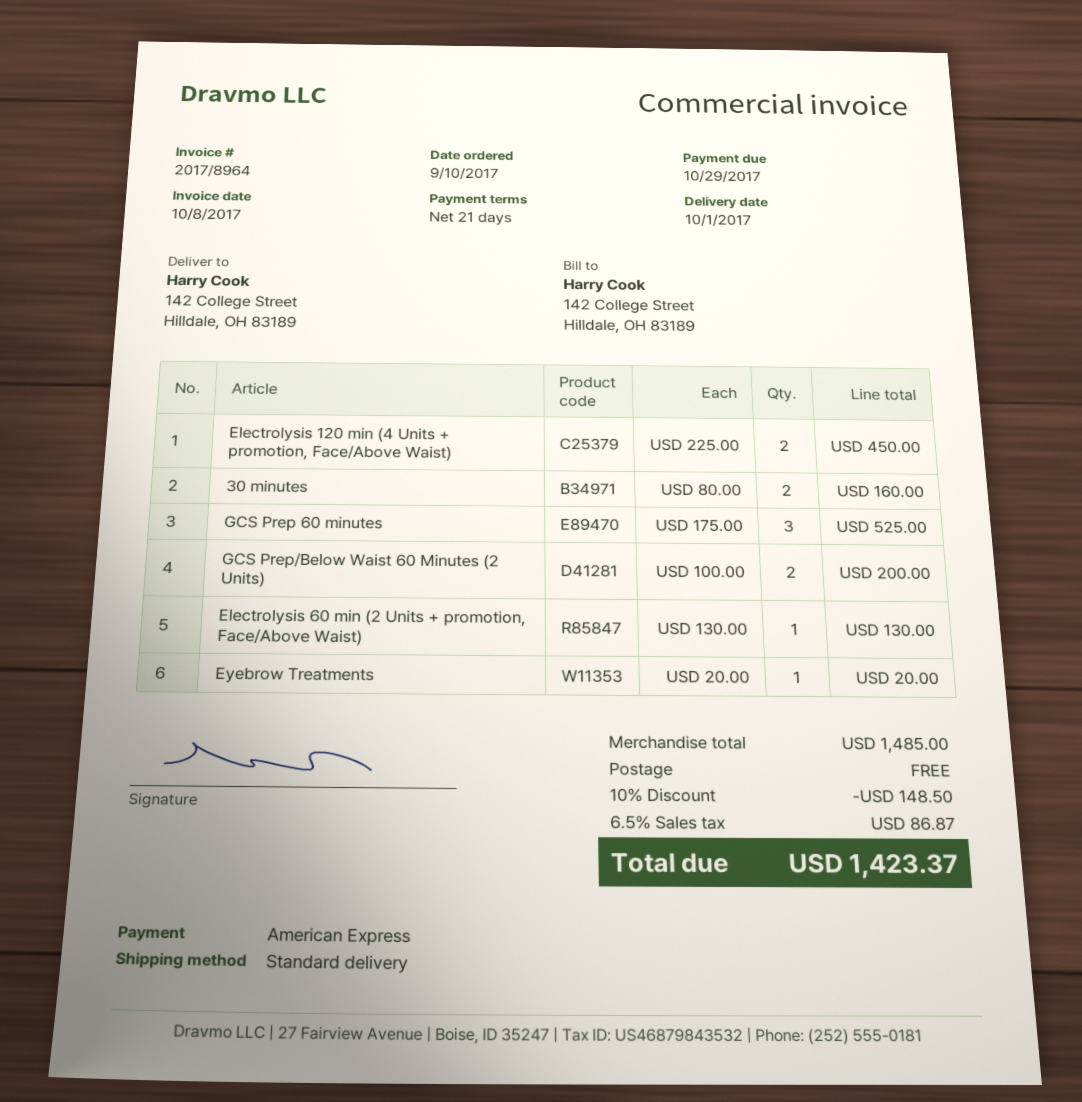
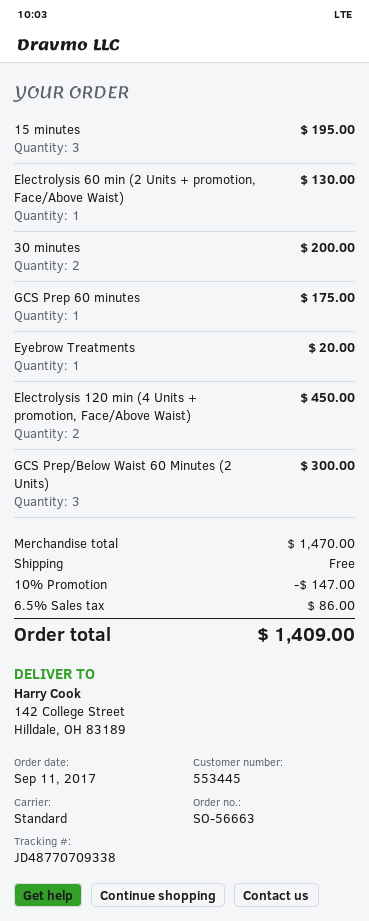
order date: 2017-09-10 -> 2017-09-11
30 minutes: 2 for 160.00 -> 2 for 200.00
GCS Prep 60 minutes: 3 for 525.00 -> 1 for 175.00
GCS Prep/Below Waist 60 Minutes (2 Units): 2 for 200.00 -> 3 for 300.00
15 minutes: none -> 3 for 195.00
subtotal: 1485.00 -> 1470.00
discount: 10% = 148.50 -> 10% = 147.00
tax: 6.5% = 86.87 -> 6.5% = 86.00
total: 1423.37 -> 1409.00

